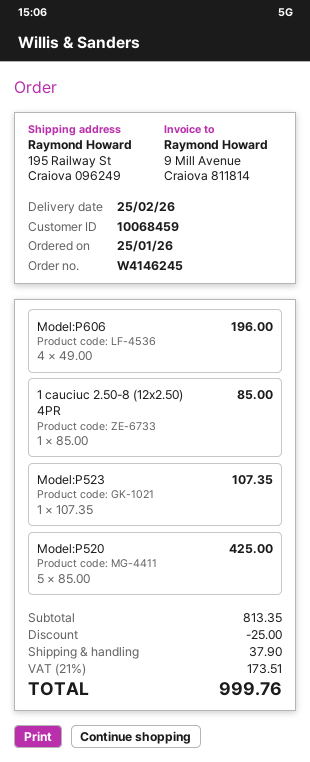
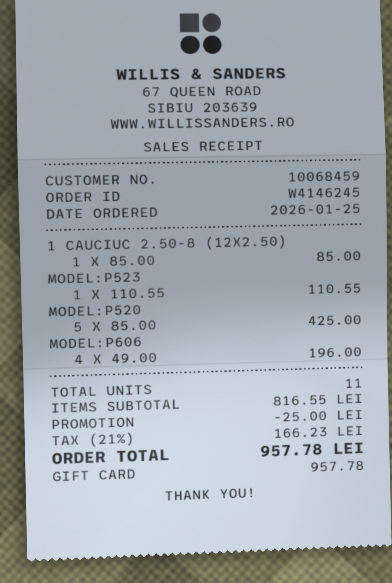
Model:P523: 1 x 107.35 = 107.35 -> 1 x 110.55 = 110.55
subtotal: 813.35 -> 816.55
shipping: 37.90 -> none
tax: 21% = 173.51 -> 21% = 166.23
total: 999.76 -> 957.78

